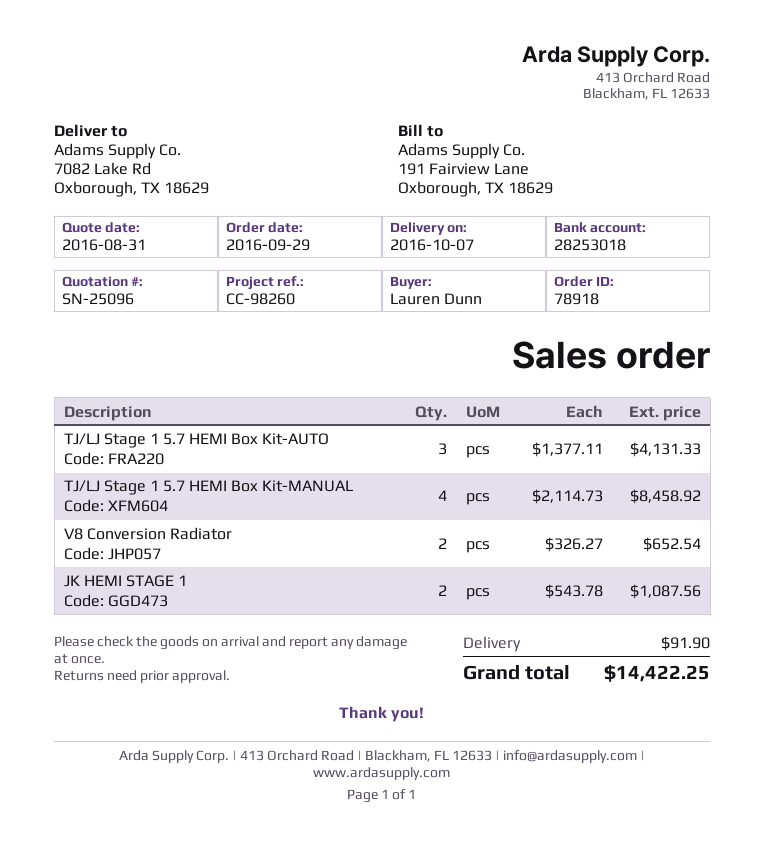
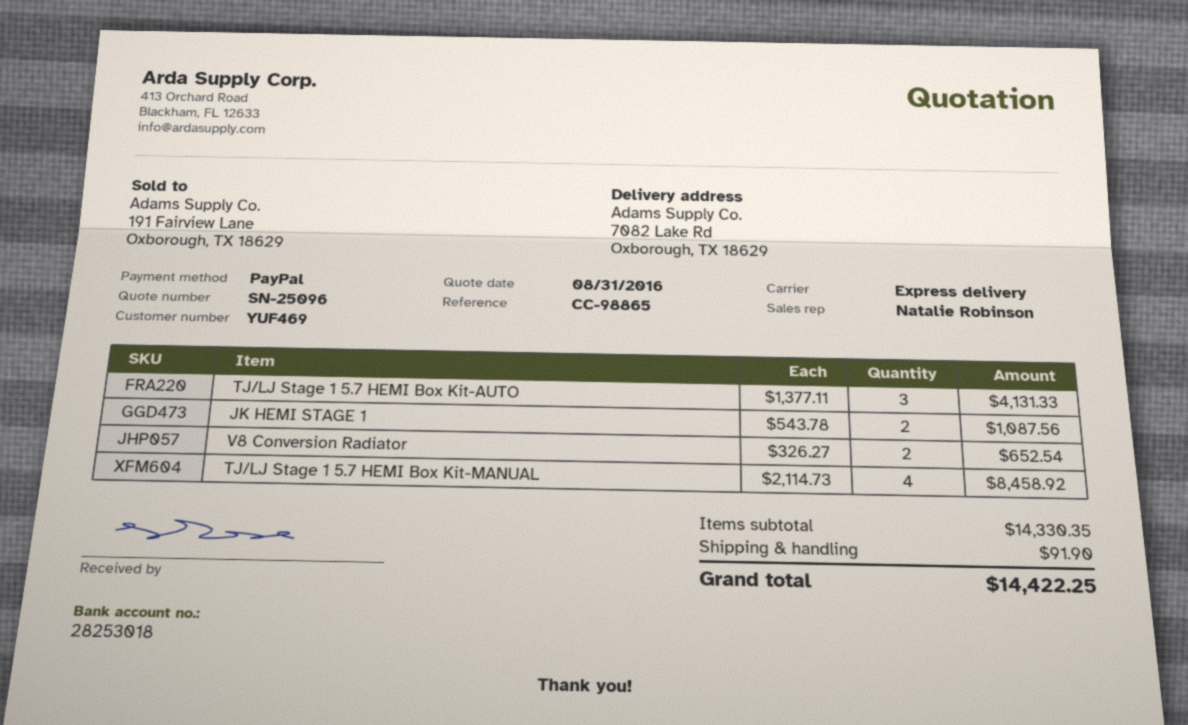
reference: CC-98260 -> CC-98865

